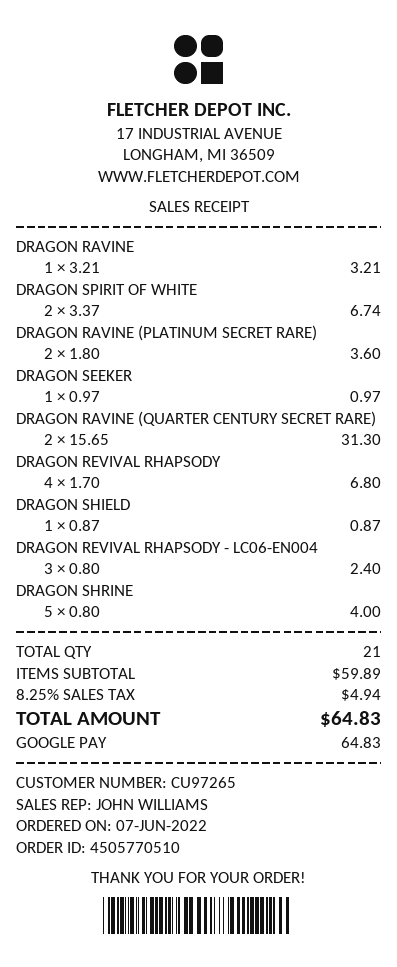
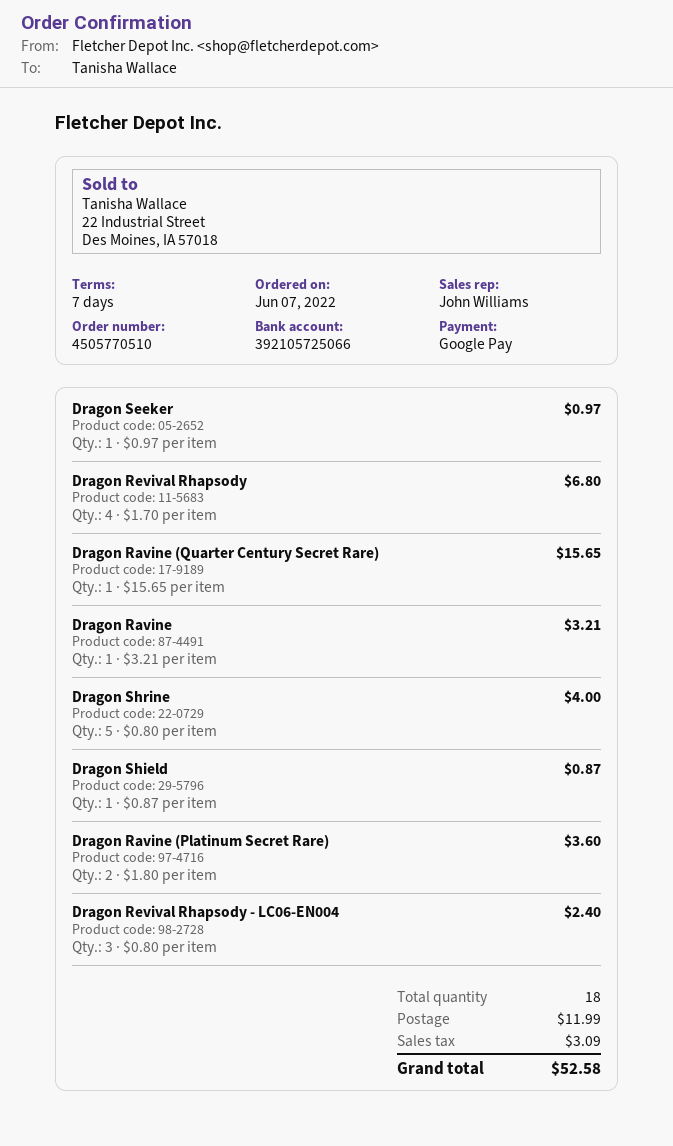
DRAGON SPIRIT OF WHITE: 2 x 3.37 = 6.74 -> none
DRAGON RAVINE (QUARTER CENTURY SECRET RARE): 2 x 15.65 = 31.30 -> 1 x 15.65 = 15.65
total quantity: 21 -> 18
shipping: none -> 11.99
tax: 4.94 -> 3.09
total: 64.83 -> 52.58

